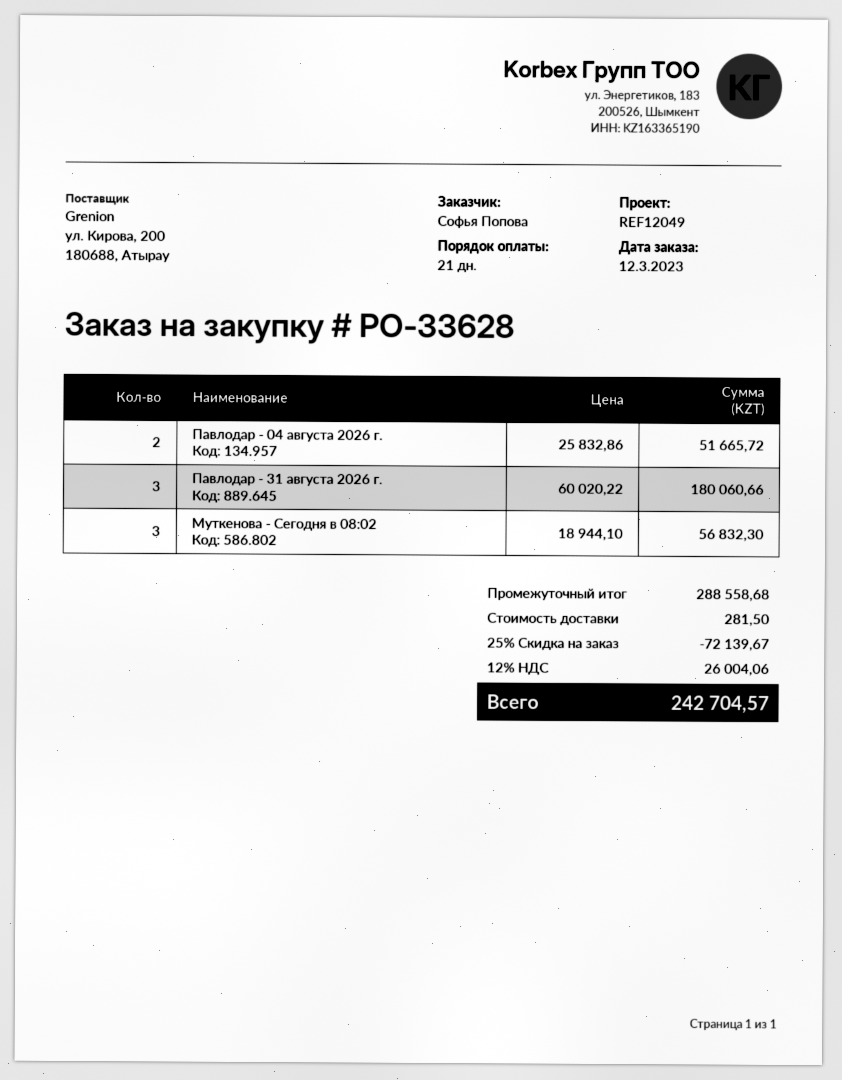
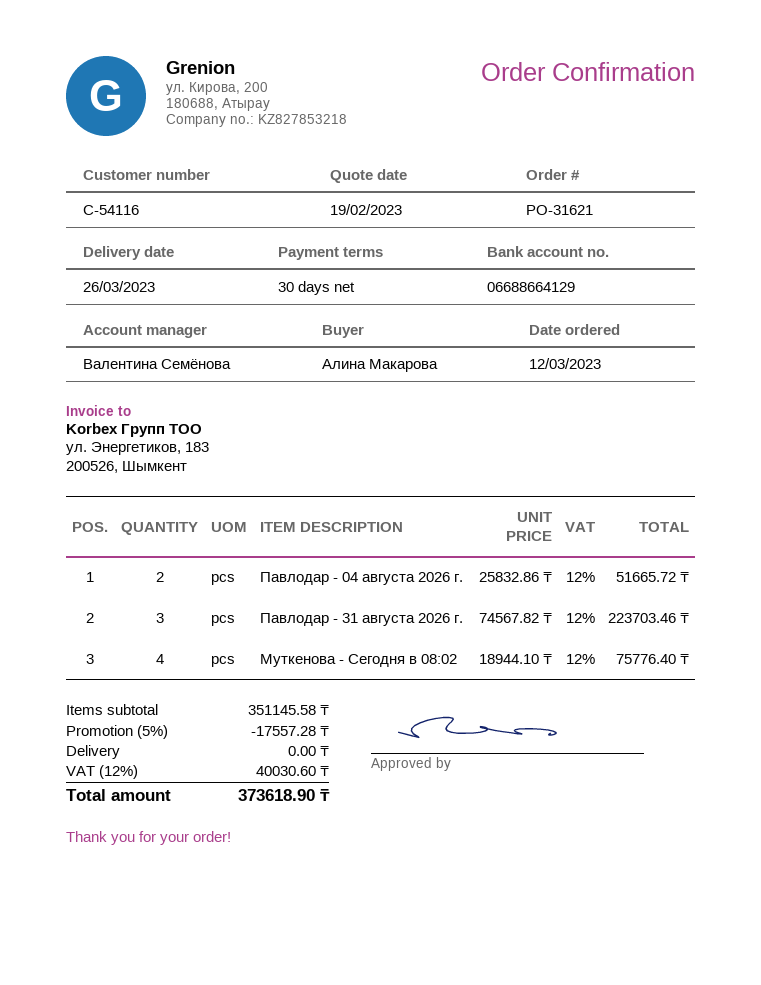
order number: PO-33628 -> PO-31621
payment terms: 21 days -> 30 days
ordered by: Софья Попова -> Алина Макарова
Павлодар - 31 августа 2026 г.: 3 x 60020.22 = 180060.66 -> 3 x 74567.82 = 223703.46
Муткенова - Сегодня в 08:02: 3 x 18944.10 = 56832.30 -> 4 x 18944.10 = 75776.40
subtotal: 288558.68 -> 351145.58
discount: 25% = 72139.67 -> 5% = 17557.28
shipping: 281.50 -> 0.00
tax: 12% = 26004.06 -> 12% = 40030.60
total: 242704.57 -> 373618.90

